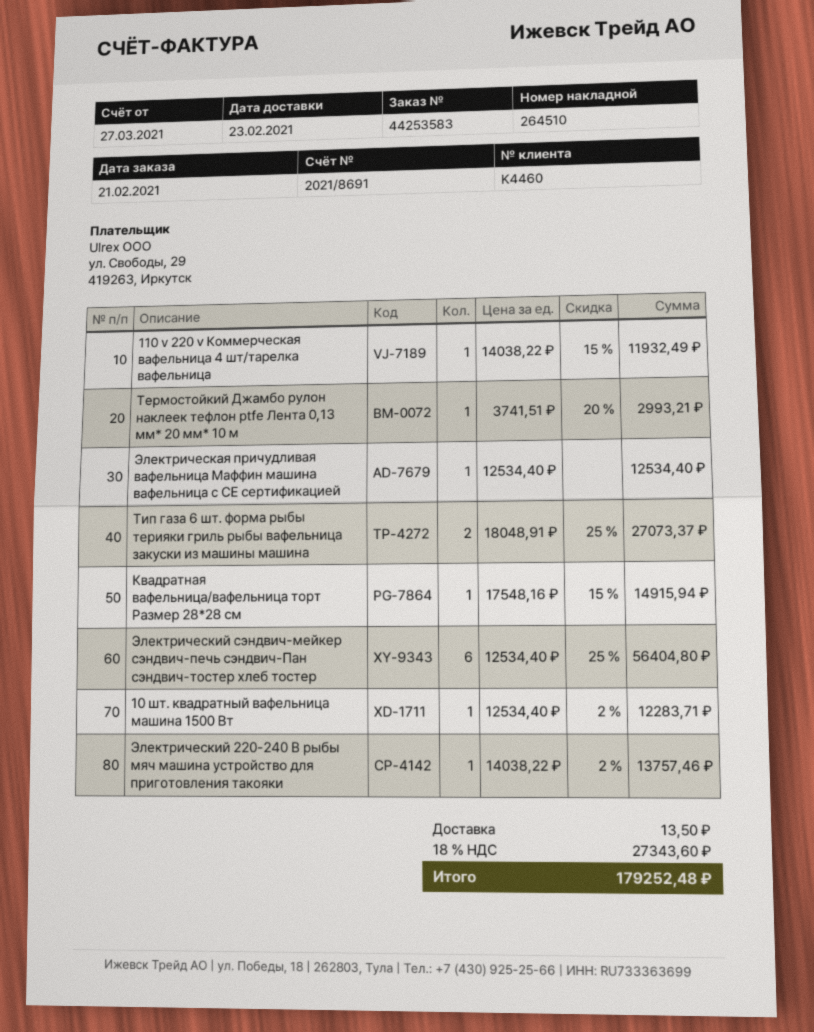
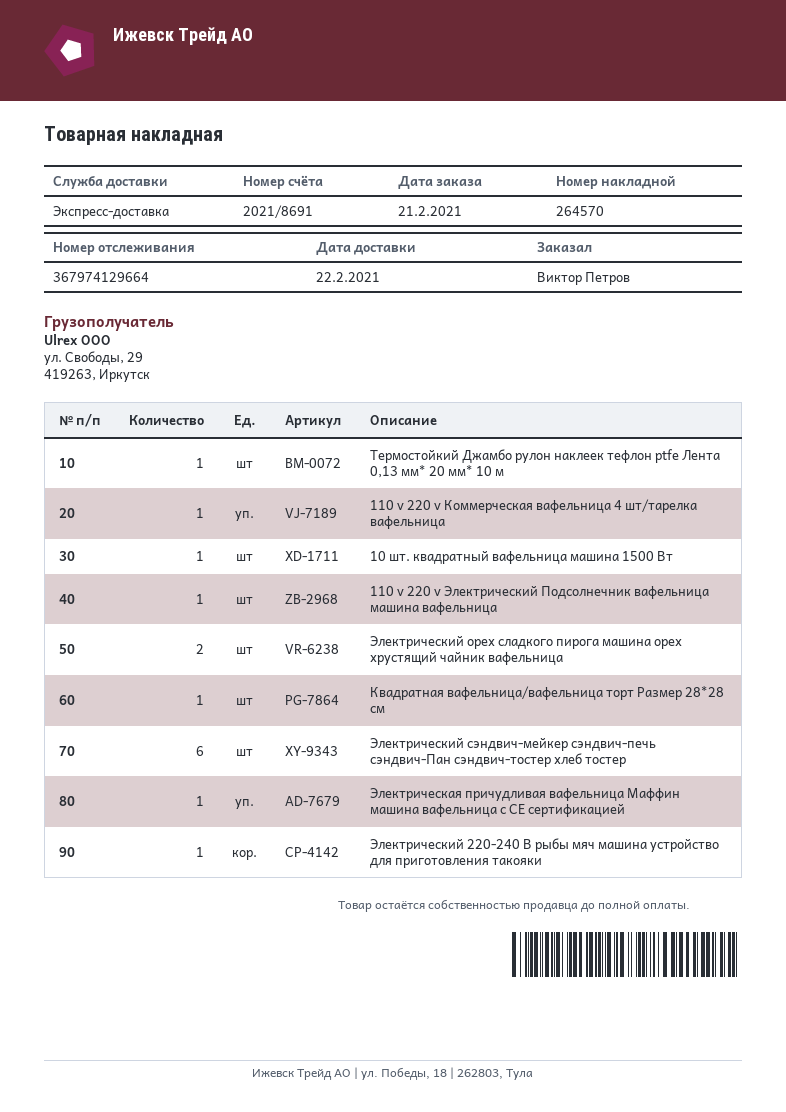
delivery note number: 264510 -> 264570
delivery date: 2021-02-23 -> 2021-02-22
Тип газа 6 шт. форма рыбы терияки гриль рыбы вафельница закуски из машины машина: 2 -> none
110 v 220 v Электрический Подсолнечник вафельница машина вафельница: none -> 1
Электрический орех сладкого пирога машина орех хрустящий чайник вафельница: none -> 2

